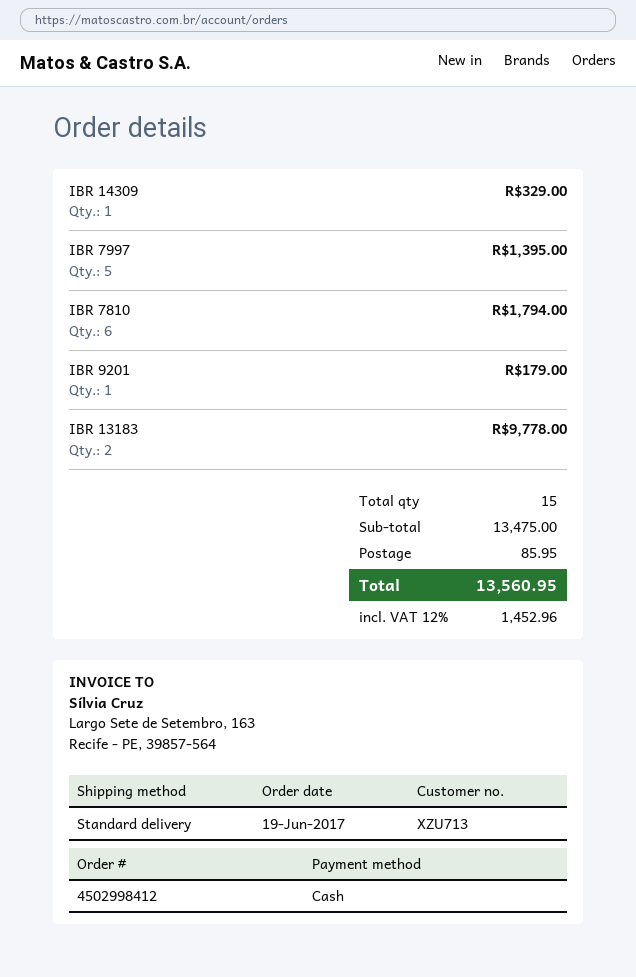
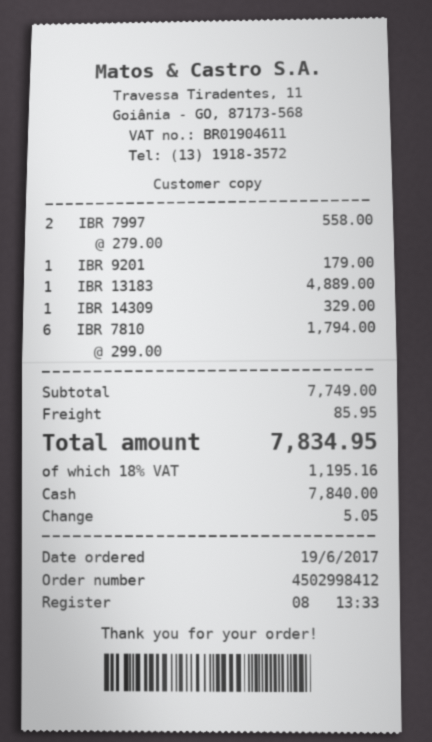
IBR 7997: 5 for 1395.00 -> 2 for 558.00
IBR 13183: 2 for 9778.00 -> 1 for 4889.00
subtotal: 13475.00 -> 7749.00
tax: 12% = 1452.96 -> 18% = 1195.16
total: 13560.95 -> 7834.95

